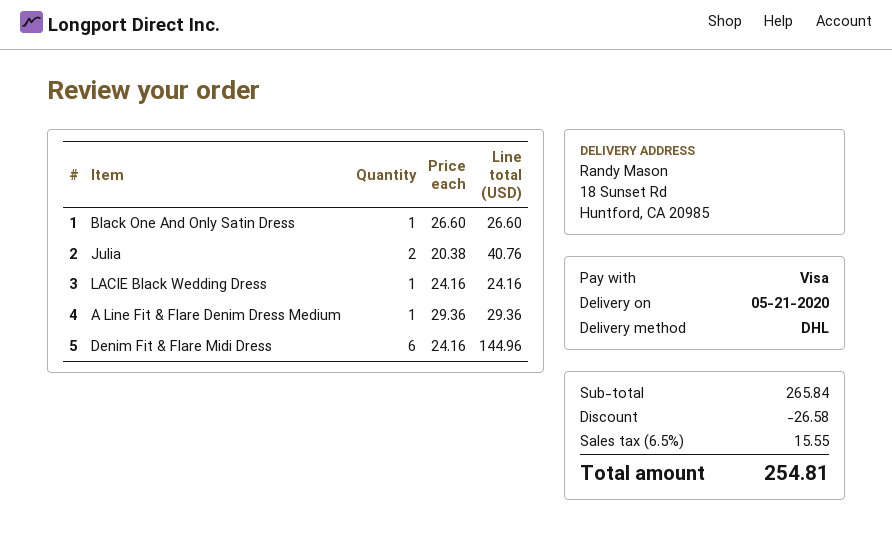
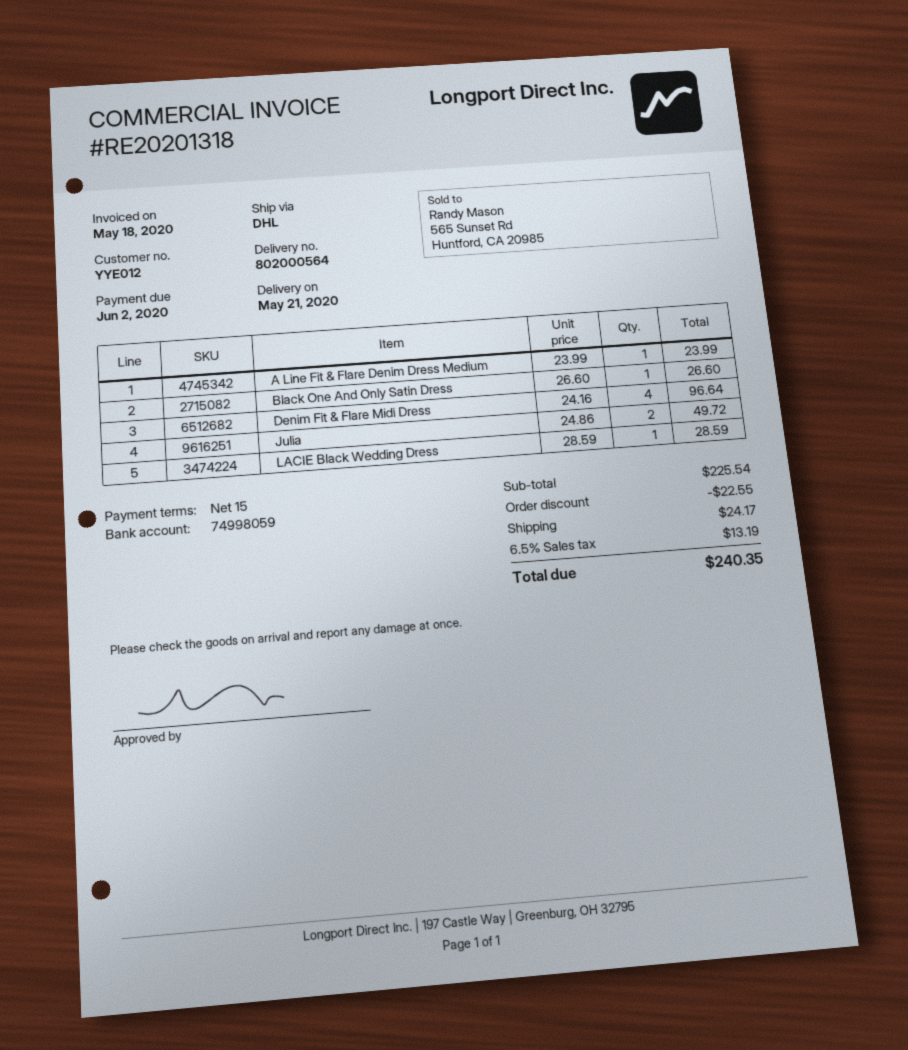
Julia: 2 x 20.38 = 40.76 -> 2 x 24.86 = 49.72
LACIE Black Wedding Dress: 1 x 24.16 = 24.16 -> 1 x 28.59 = 28.59
A Line Fit & Flare Denim Dress Medium: 1 x 29.36 = 29.36 -> 1 x 23.99 = 23.99
Denim Fit & Flare Midi Dress: 6 x 24.16 = 144.96 -> 4 x 24.16 = 96.64
subtotal: 265.84 -> 225.54
discount: 26.58 -> 22.55
shipping: none -> 24.17
tax: 6.5% = 15.55 -> 6.5% = 13.19
total: 254.81 -> 240.35

